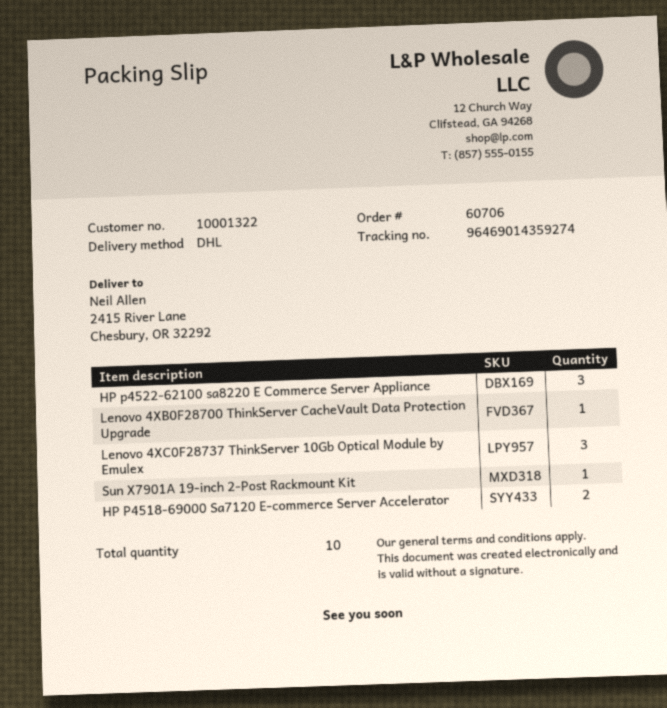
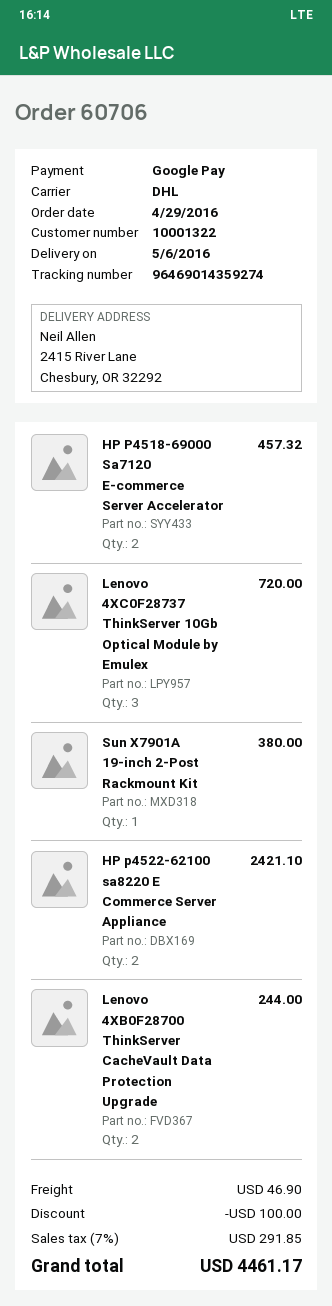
HP p4522-62100 sa8220 E Commerce Server Appliance: 3 -> 2
Lenovo 4XB0F28700 ThinkServer CacheVault Data Protection Upgrade: 1 -> 2

